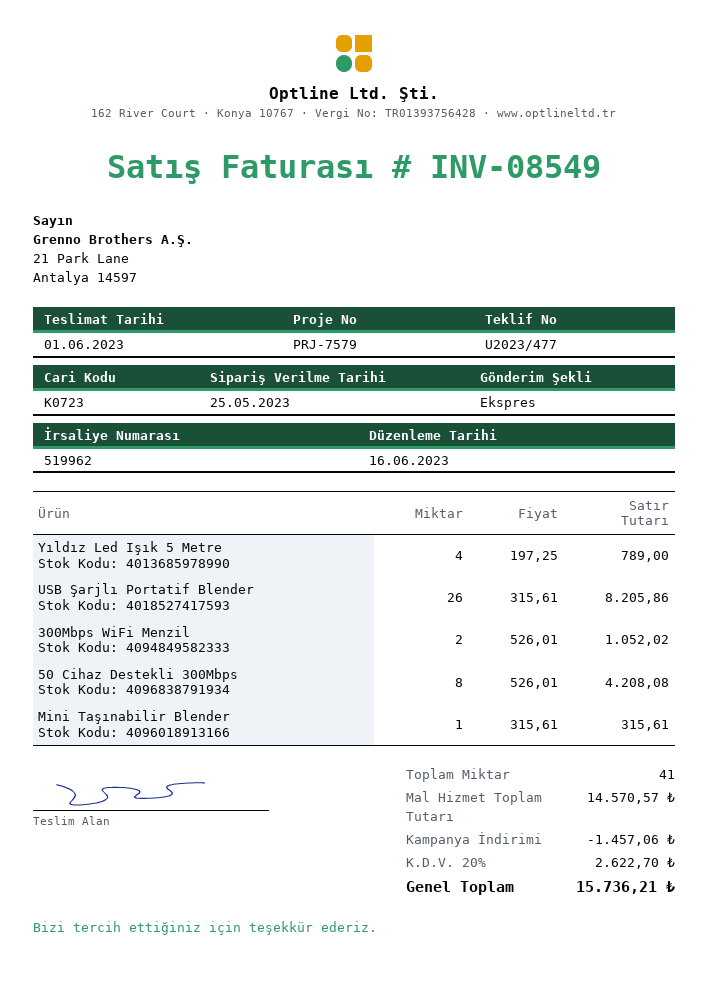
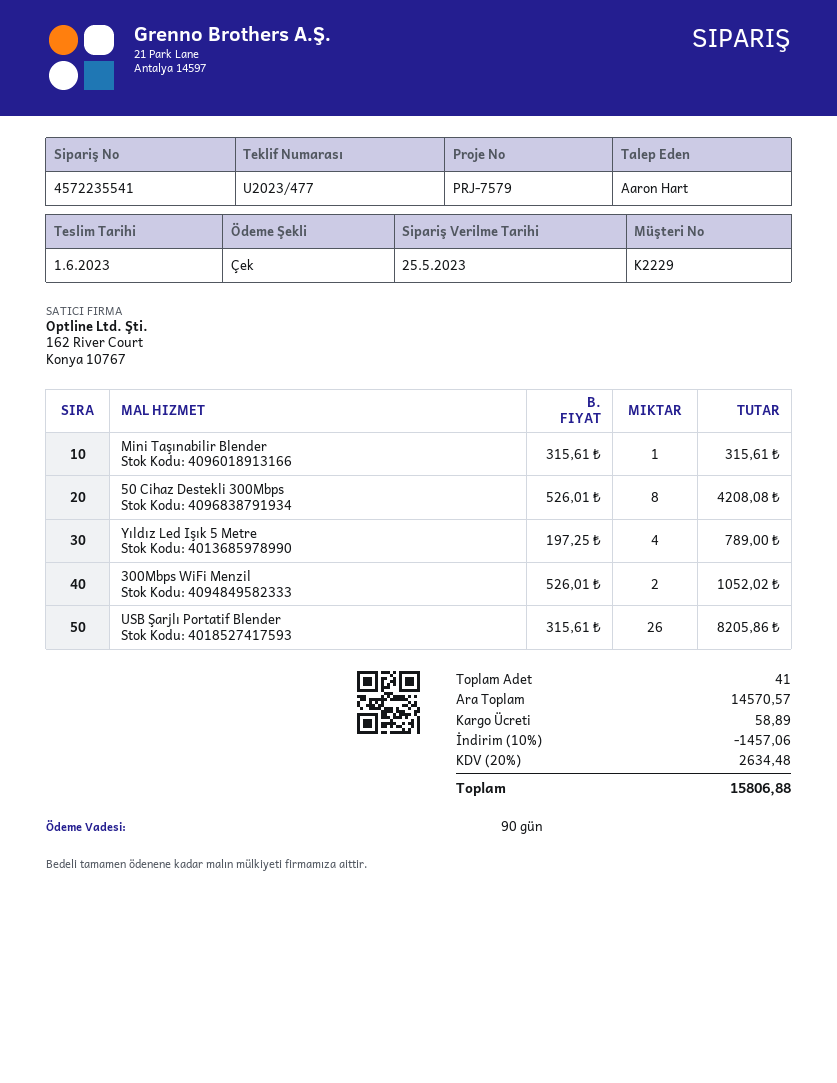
customer number: K0723 -> K2229
shipping: none -> 58.89
tax: 20% = 2622.70 -> 20% = 2634.48
total: 15736.21 -> 15806.88

